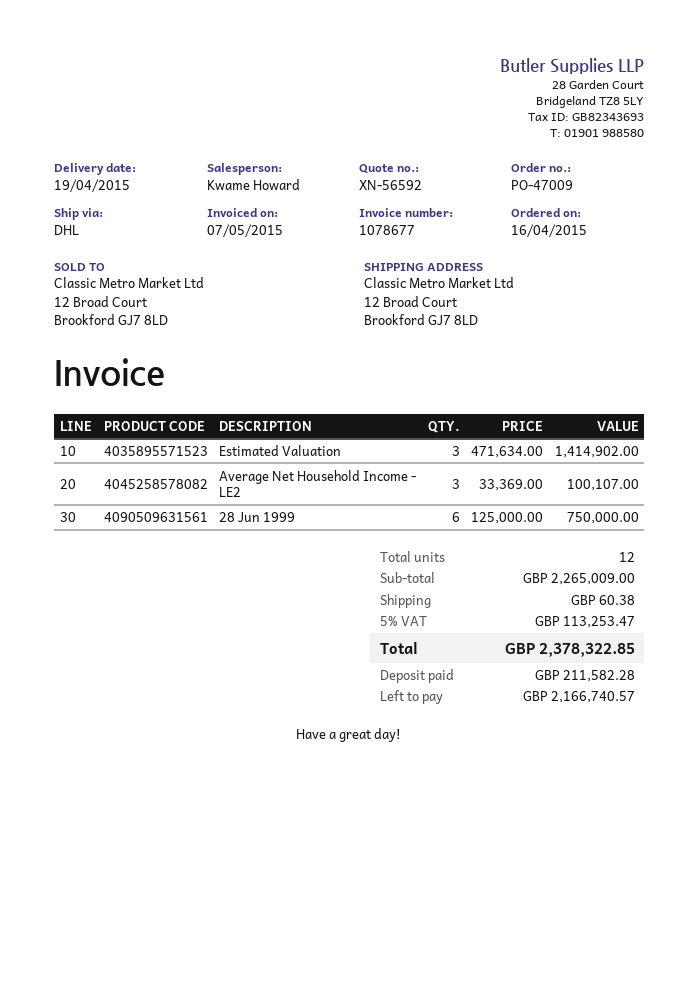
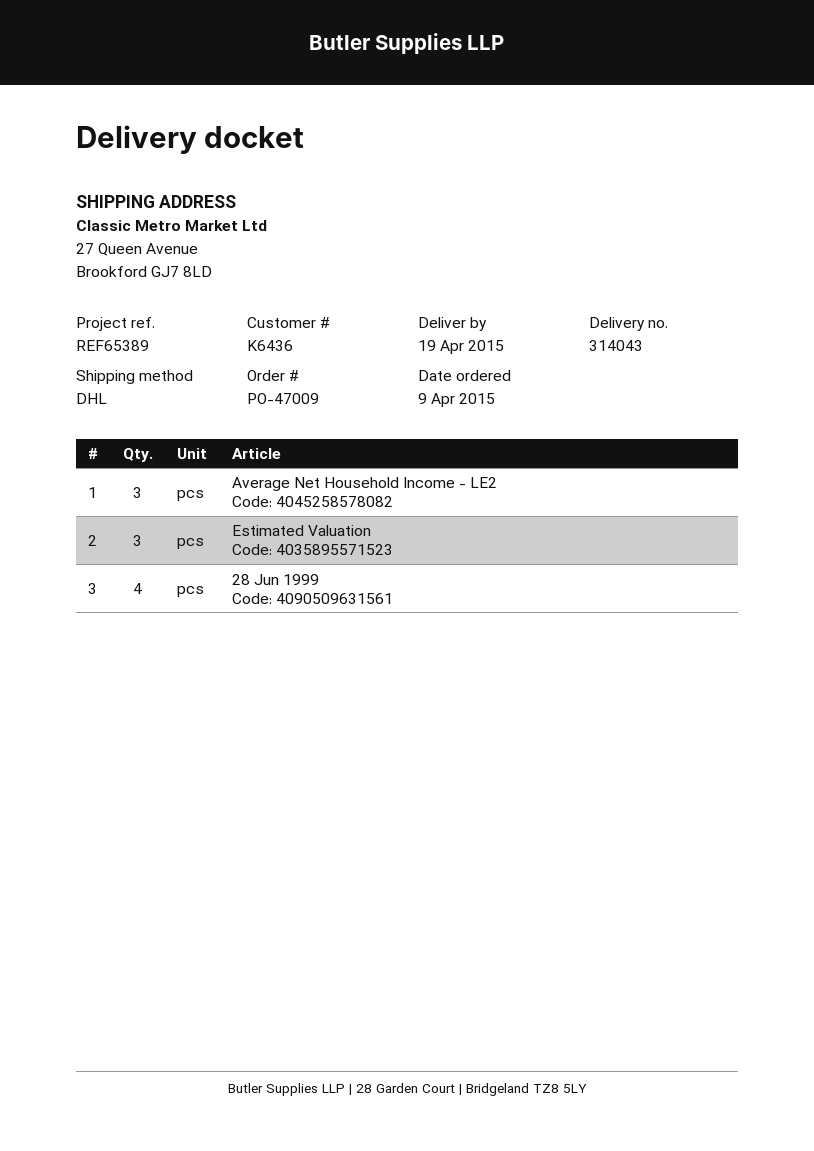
order date: 2015-04-16 -> 2015-04-09
ship to: 12 Broad Court, Brookford GJ7 8LD -> 27 Queen Avenue, Brookford GJ7 8LD
28 Jun 1999: 6 -> 4

